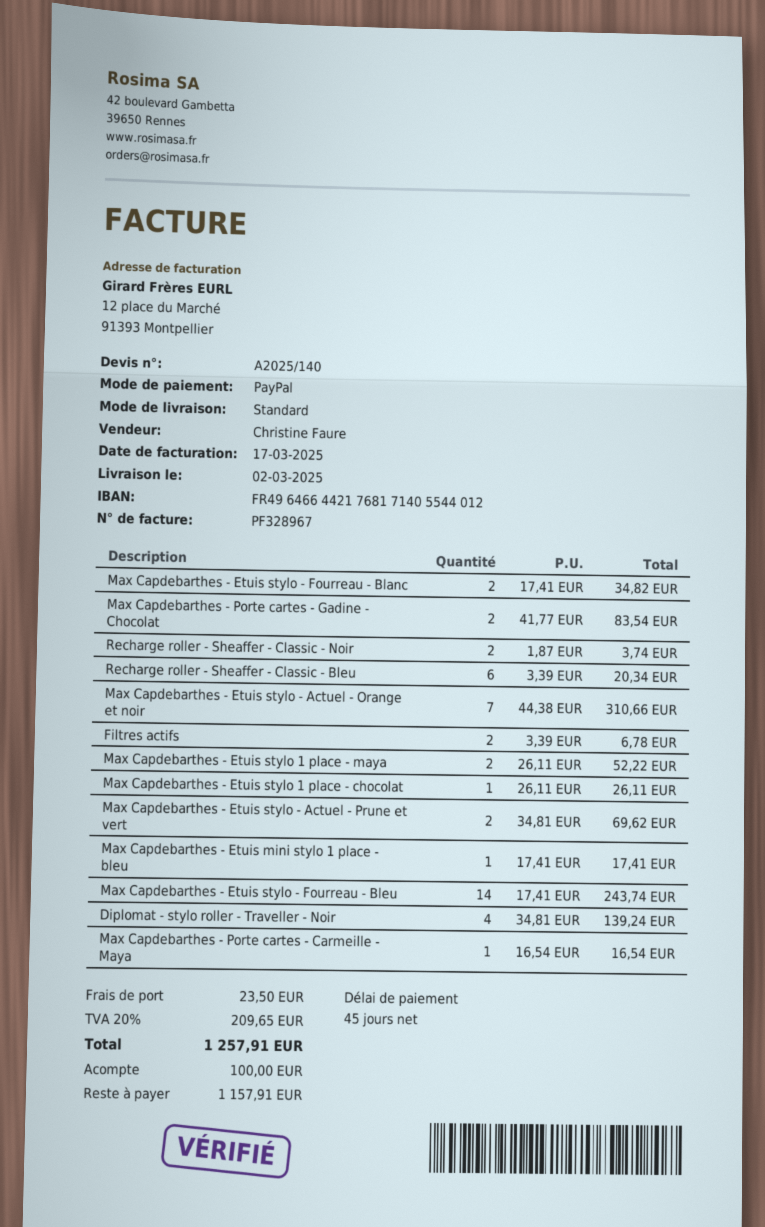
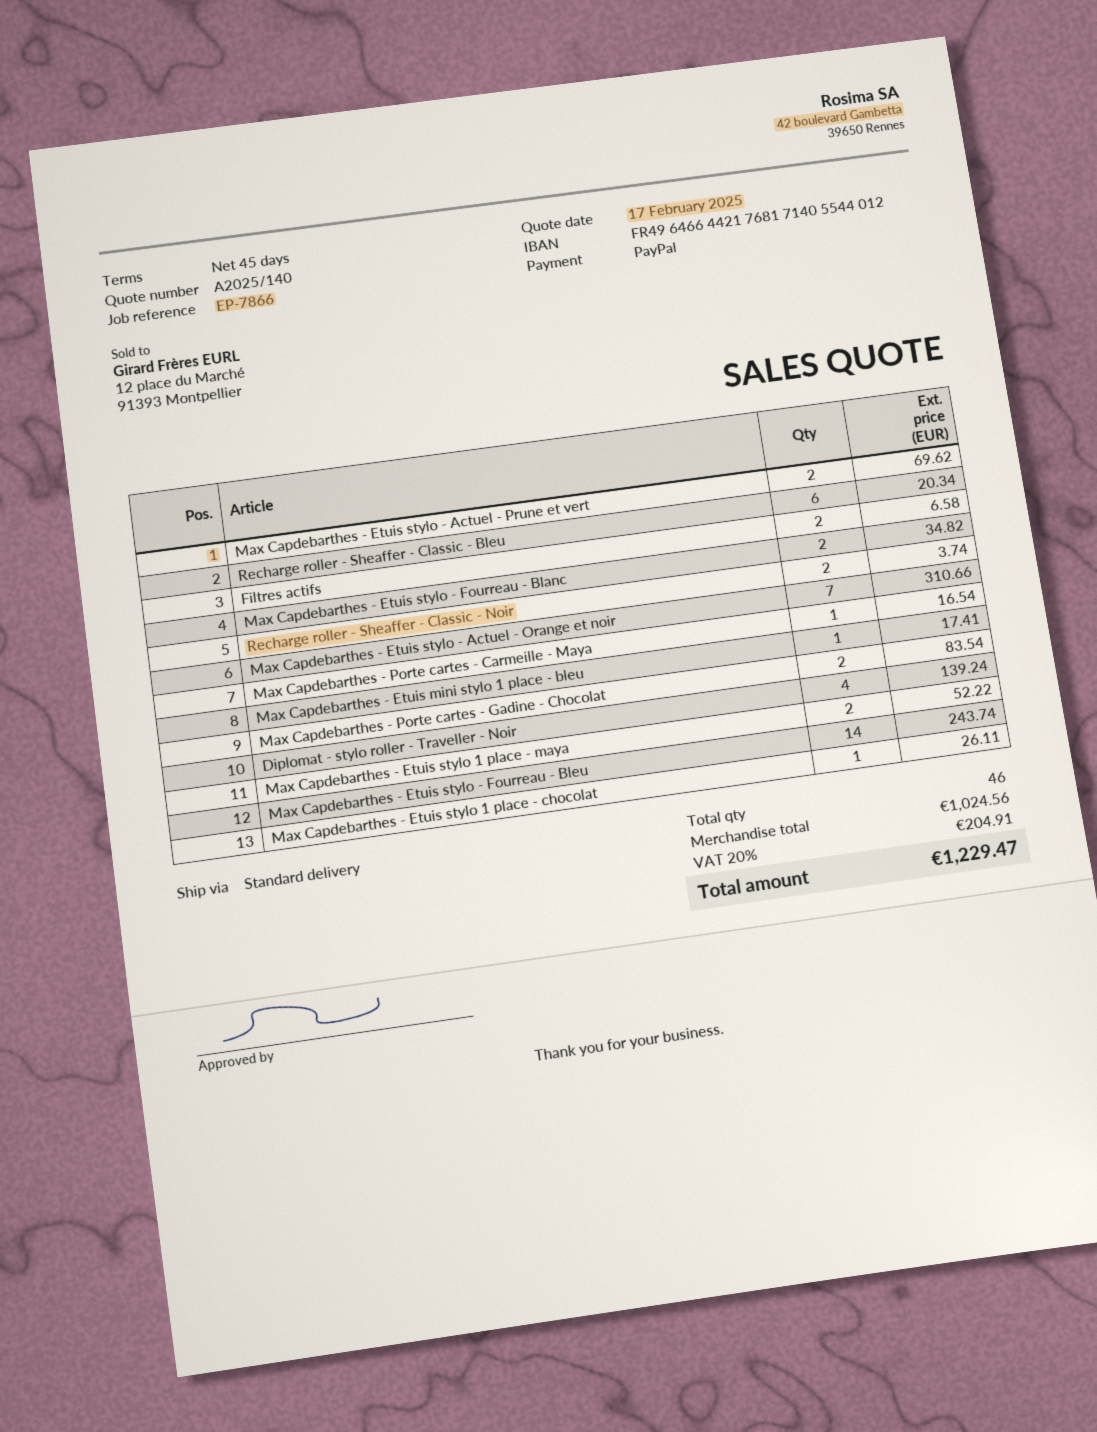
Filtres actifs: 2 for 6.78 -> 2 for 6.58
shipping: 23.50 -> none
tax: 20% = 209.65 -> 20% = 204.91
total: 1257.91 -> 1229.47

